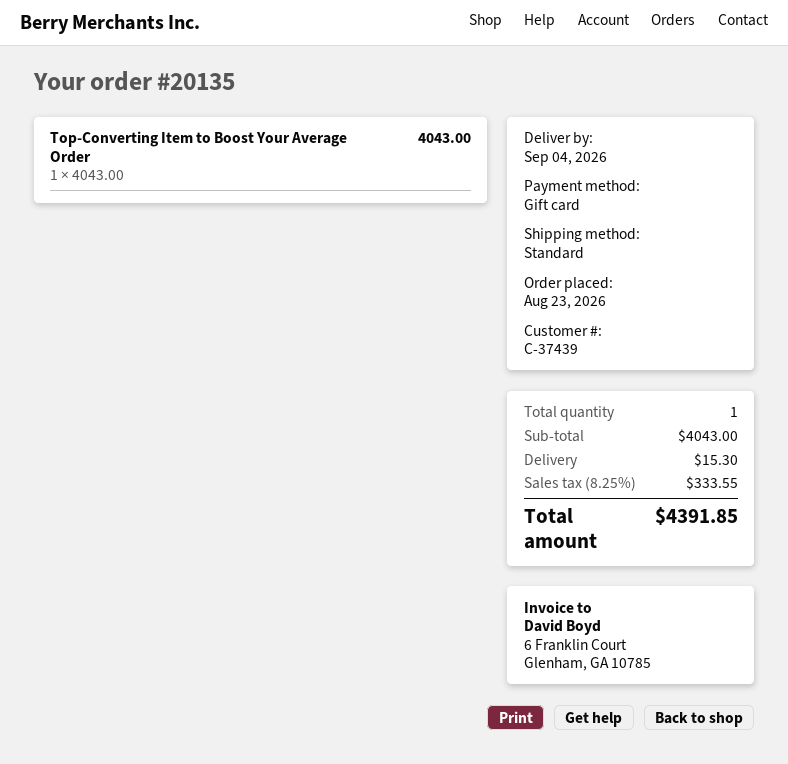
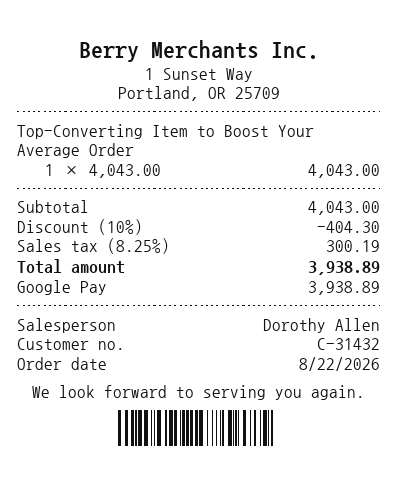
order date: 2026-08-23 -> 2026-08-22
customer number: C-37439 -> C-31432
payment method: gift card -> Google Pay
discount: none -> 10% = 404.30
shipping: 15.30 -> none
tax: 8.25% = 333.55 -> 8.25% = 300.19
total: 4391.85 -> 3938.89

